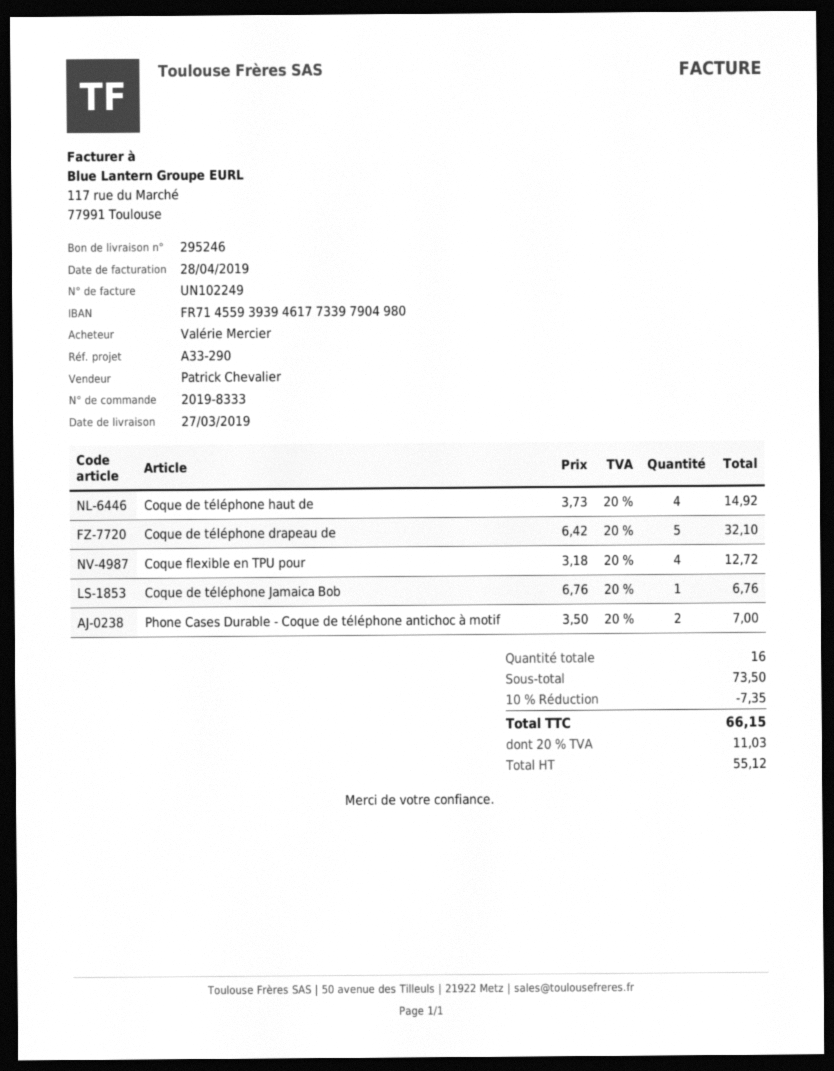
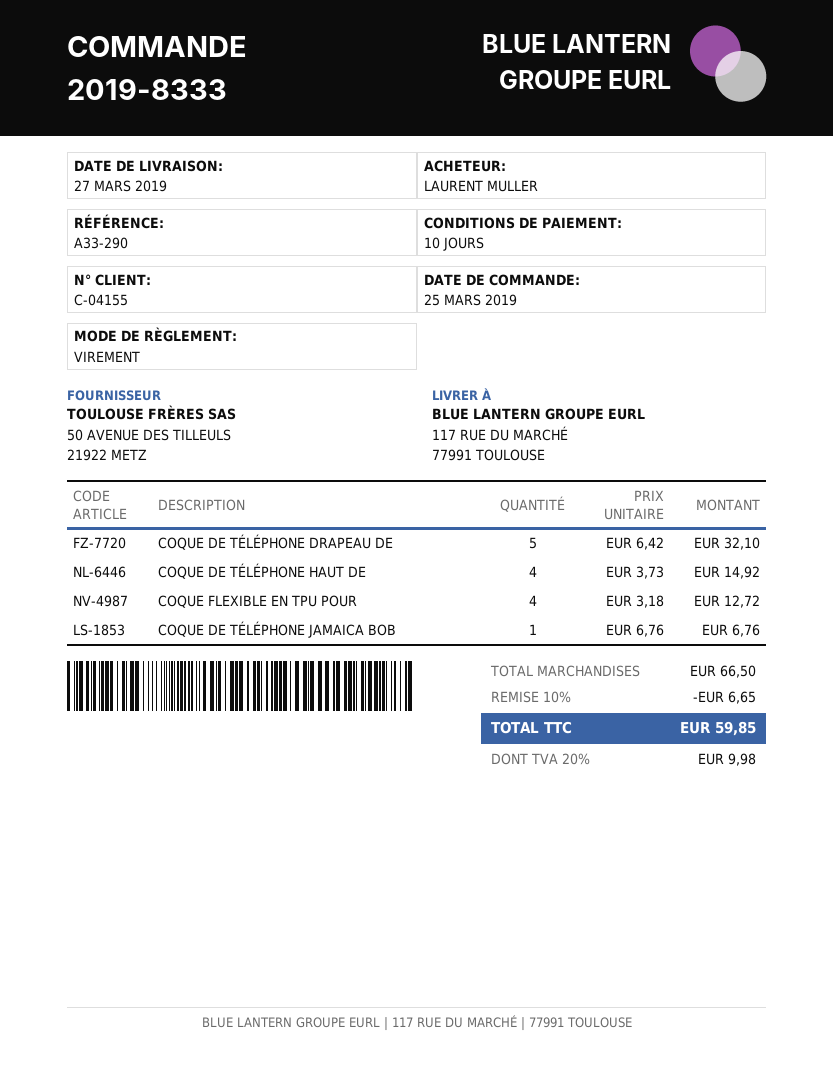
ordered by: Valérie Mercier -> LAURENT MULLER
Phone Cases Durable - Coque de téléphone antichoc à motif: 2 x 3.50 = 7.00 -> none
subtotal: 73.50 -> 66.50
discount: 10% = 7.35 -> 10% = 6.65
tax: 20% = 11.03 -> 20% = 9.98
total: 66.15 -> 59.85

